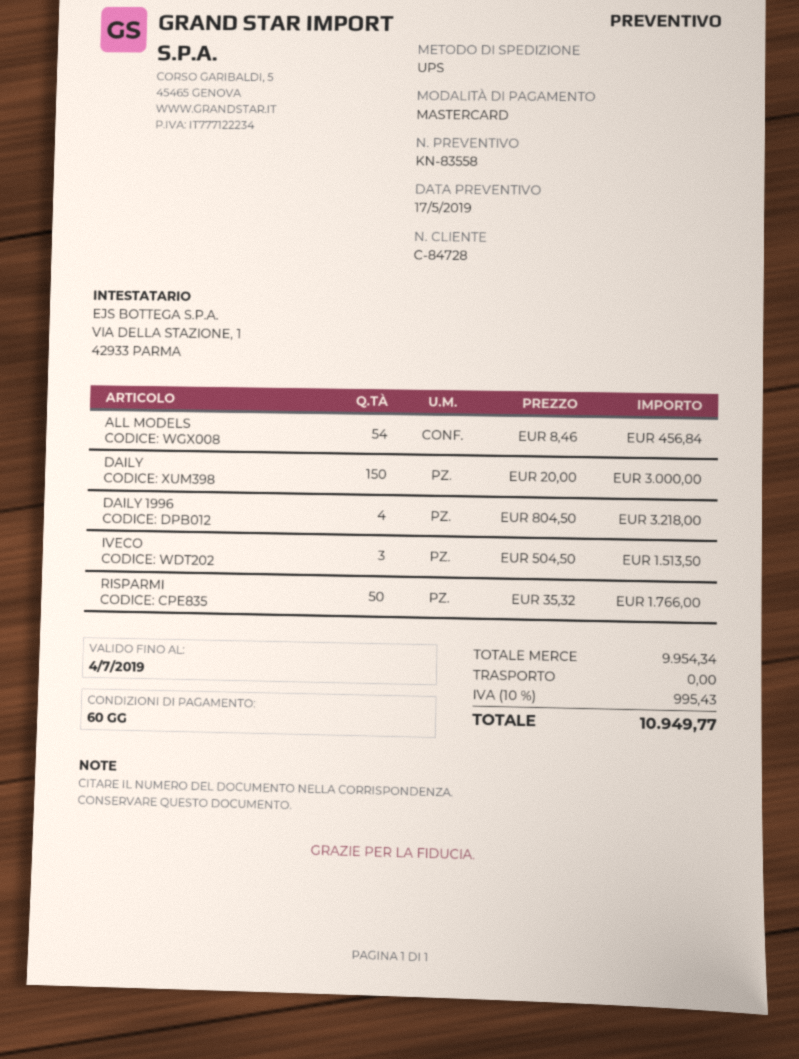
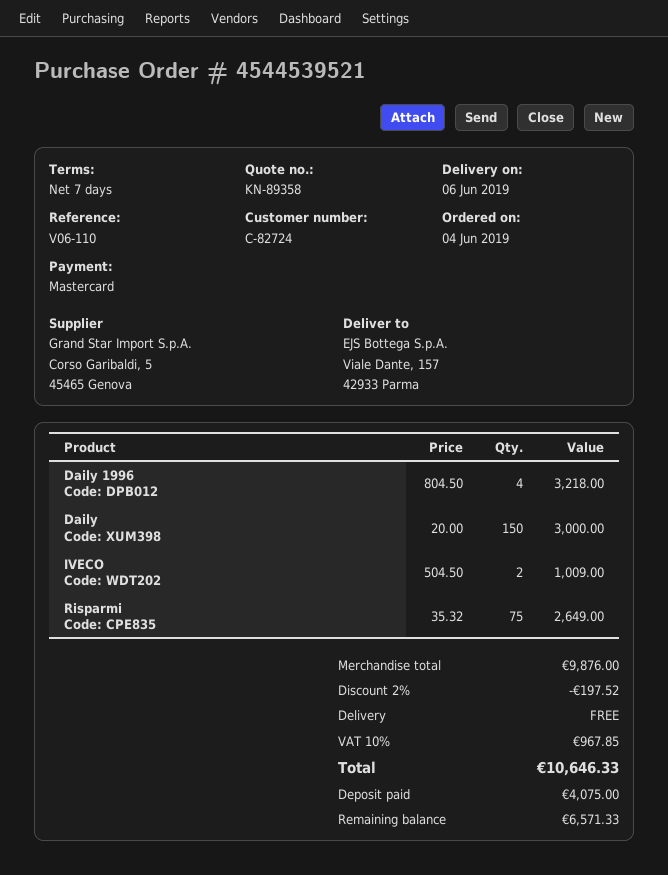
quote number: KN-83558 -> KN-89358
payment terms: 60 days -> 7 days
customer number: C-84728 -> C-82724
ALL MODELS: 54 x 8.46 = 456.84 -> none
IVECO: 3 x 504.50 = 1513.50 -> 2 x 504.50 = 1009.00
RISPARMI: 50 x 35.32 = 1766.00 -> 75 x 35.32 = 2649.00
subtotal: 9954.34 -> 9876.00
discount: none -> 2% = 197.52
tax: 10% = 995.43 -> 10% = 967.85
total: 10949.77 -> 10646.33

